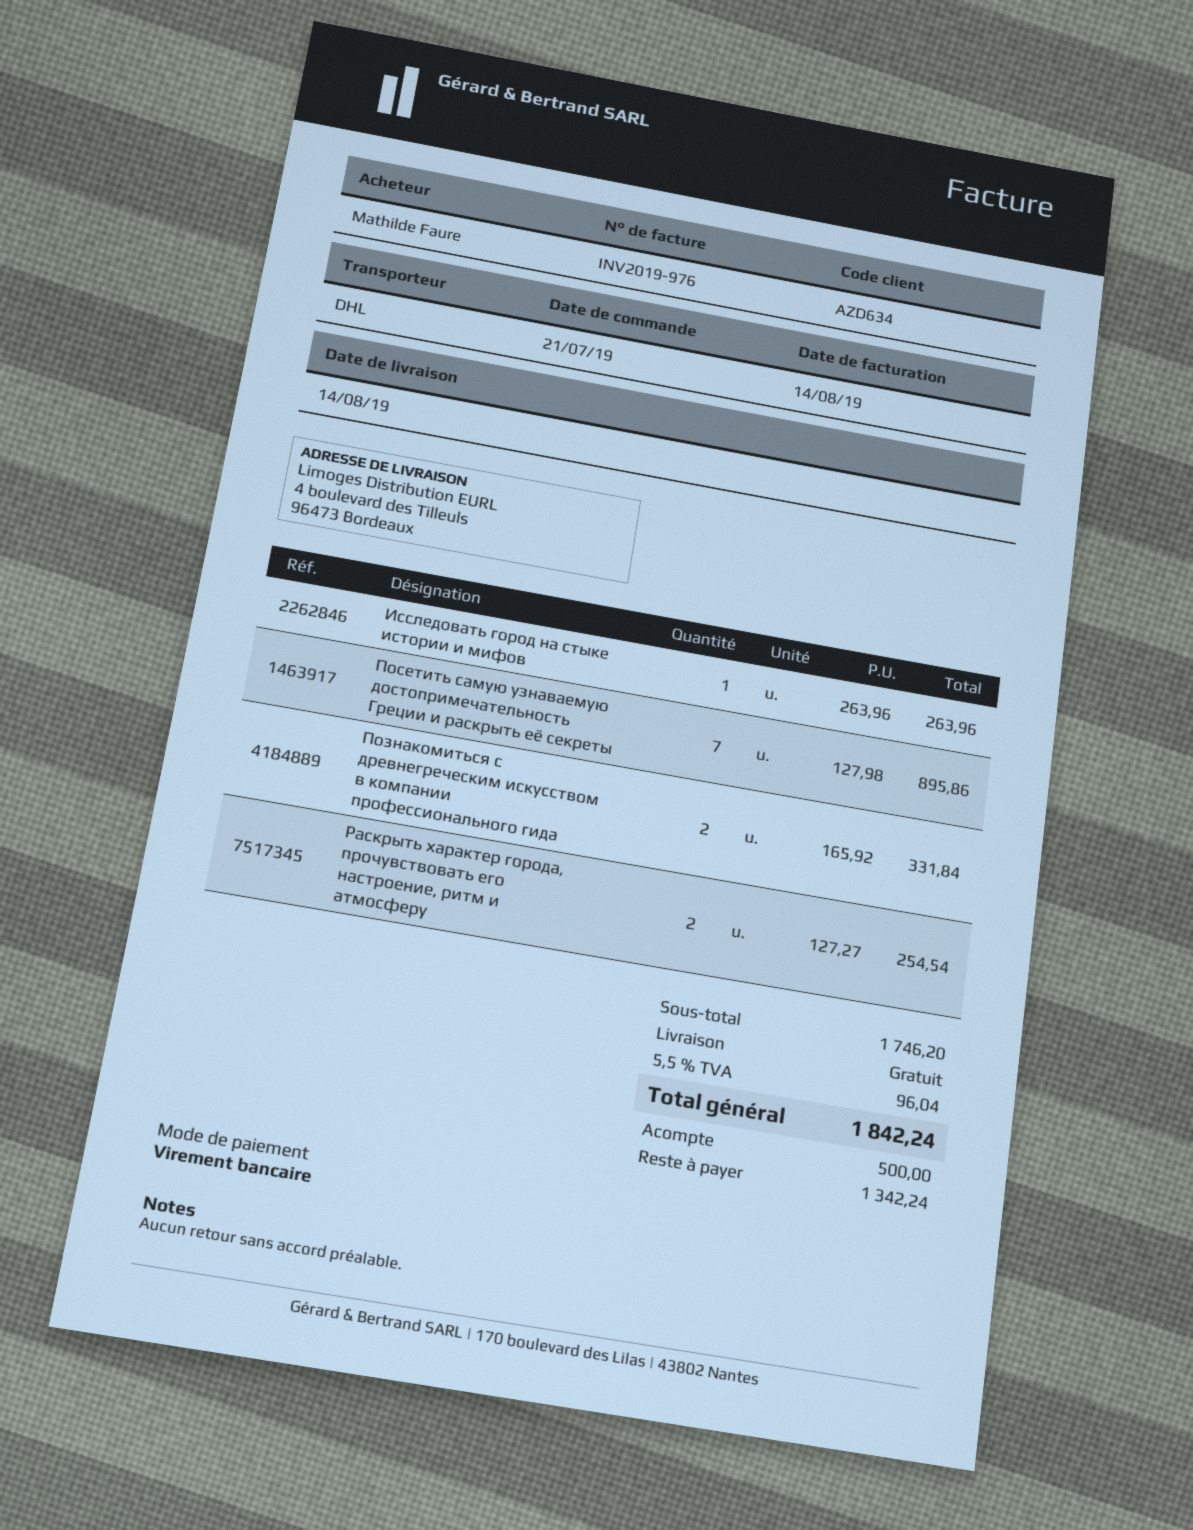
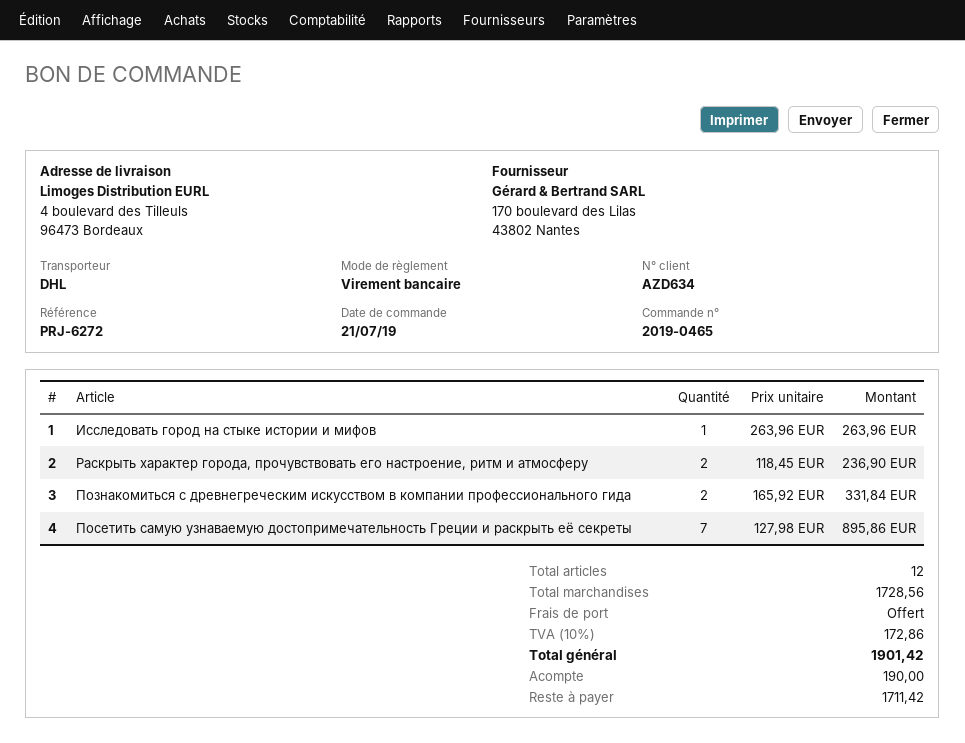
Раскрыть характер города, прочувствовать его настроение, ритм и атмосферу: 2 x 127.27 = 254.54 -> 2 x 118.45 = 236.90
subtotal: 1746.20 -> 1728.56
tax: 5.5% = 96.04 -> 10% = 172.86
total: 1842.24 -> 1901.42
deposit: 500.00 -> 190.00
balance: 1342.24 -> 1711.42

